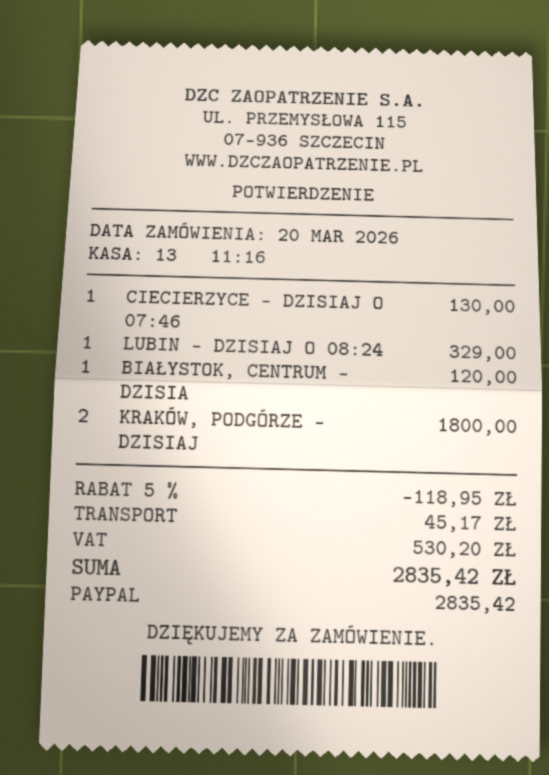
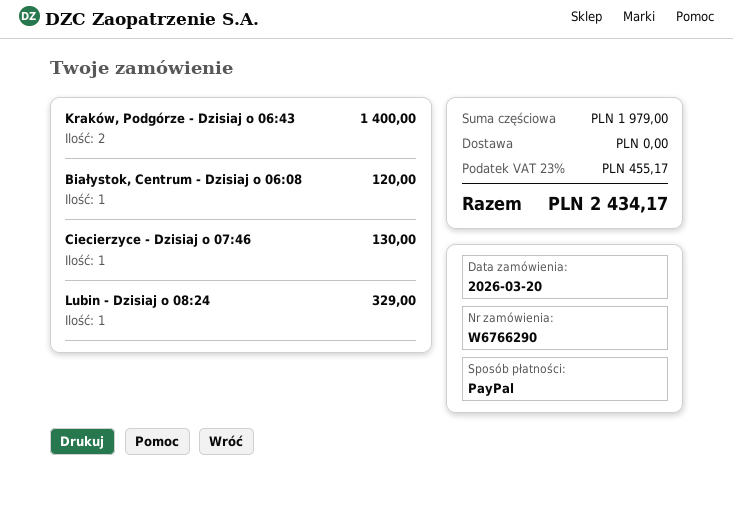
KRAKÓW, PODGÓRZE - DZISIAJ: 2 for 1800.00 -> 2 for 1400.00
discount: 5% = 118.95 -> none
shipping: 45.17 -> 0.00
tax: 530.20 -> 455.17
total: 2835.42 -> 2434.17

